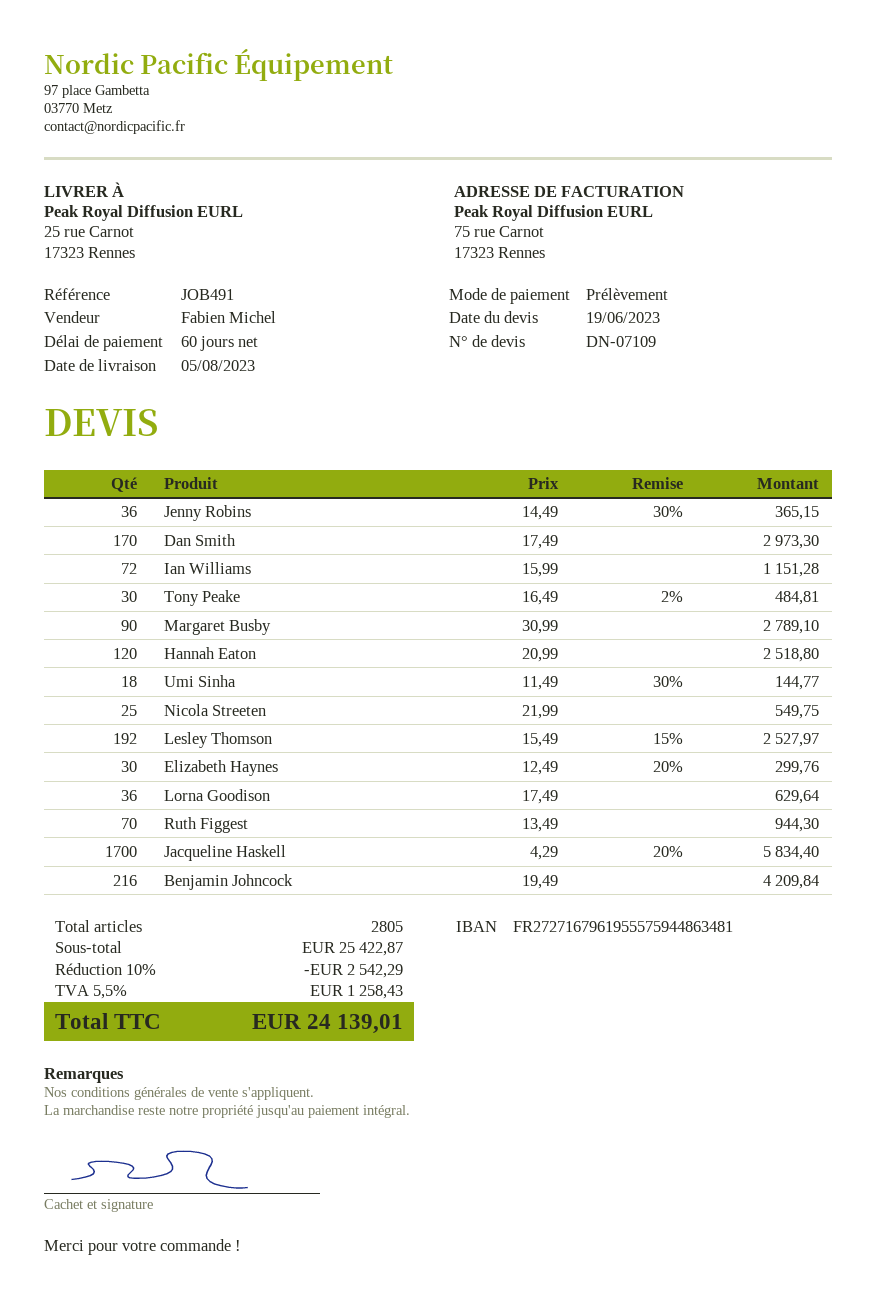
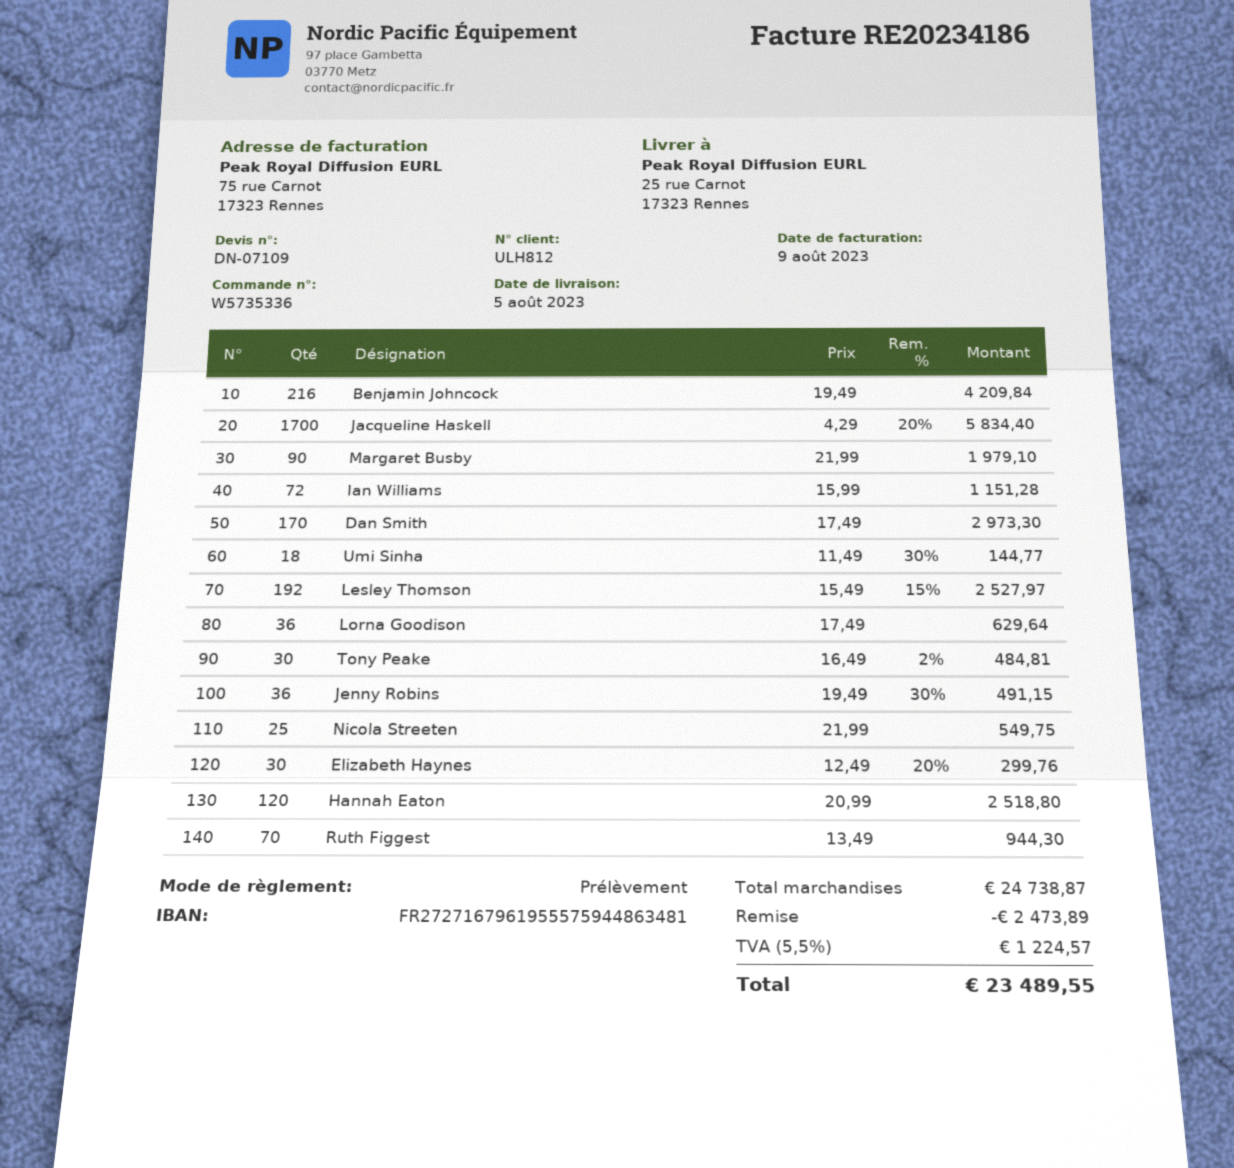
Jenny Robins: 36 x 14.49 - 30% = 365.15 -> 36 x 19.49 - 30% = 491.15
Margaret Busby: 90 x 30.99 = 2789.10 -> 90 x 21.99 = 1979.10
subtotal: 25422.87 -> 24738.87
discount: 2542.29 -> 2473.89
tax: 5.5% = 1258.43 -> 5.5% = 1224.57
total: 24139.01 -> 23489.55

